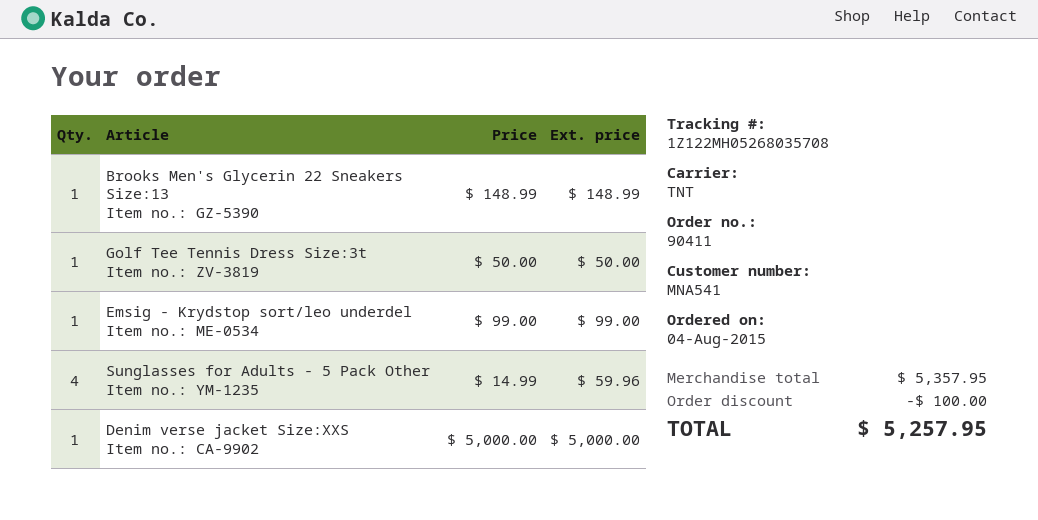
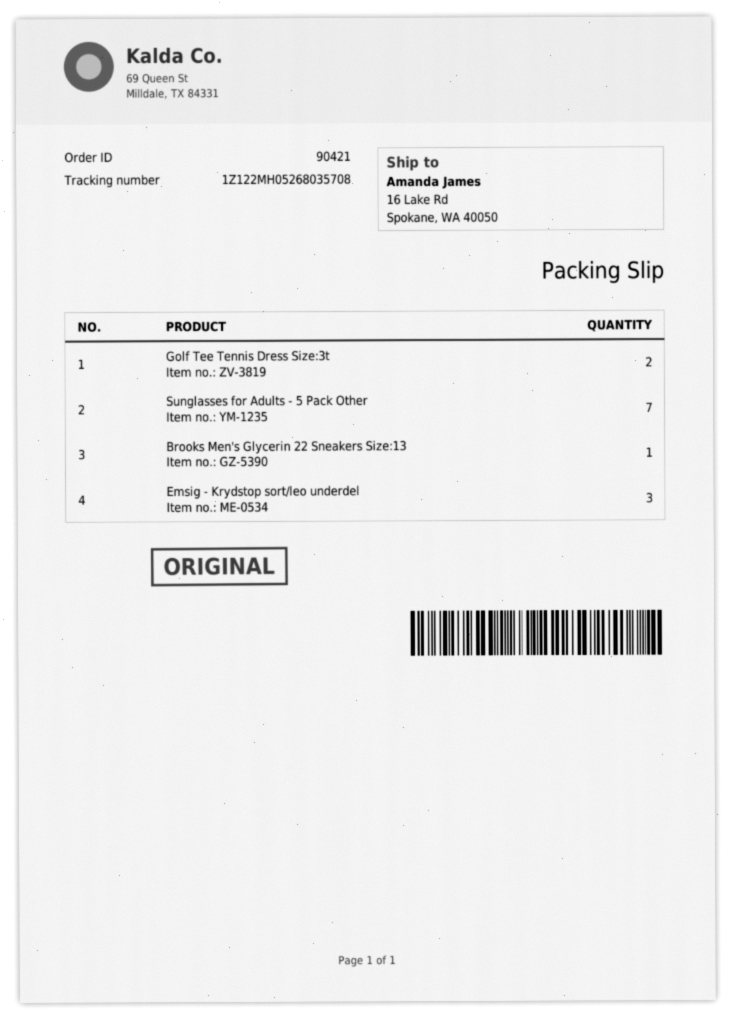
order number: 90411 -> 90421
Golf Tee Tennis Dress Size:3t: 1 -> 2
Emsig - Krydstop sort/leo underdel: 1 -> 3
Sunglasses for Adults - 5 Pack Other: 4 -> 7
Denim verse jacket Size:XXS: 1 -> none

